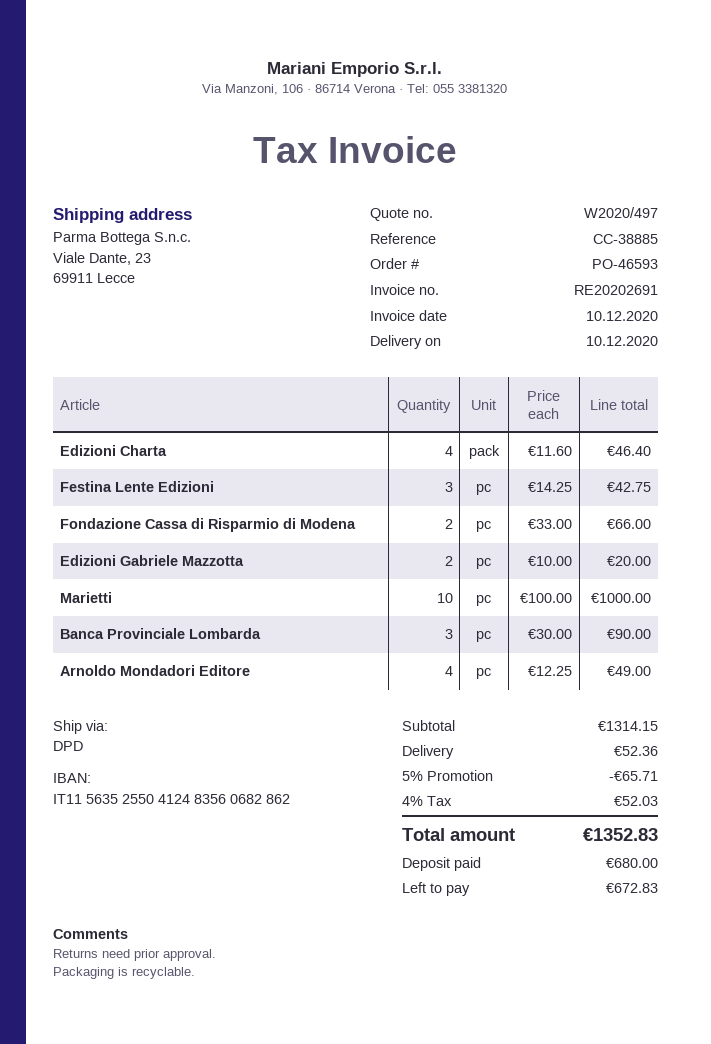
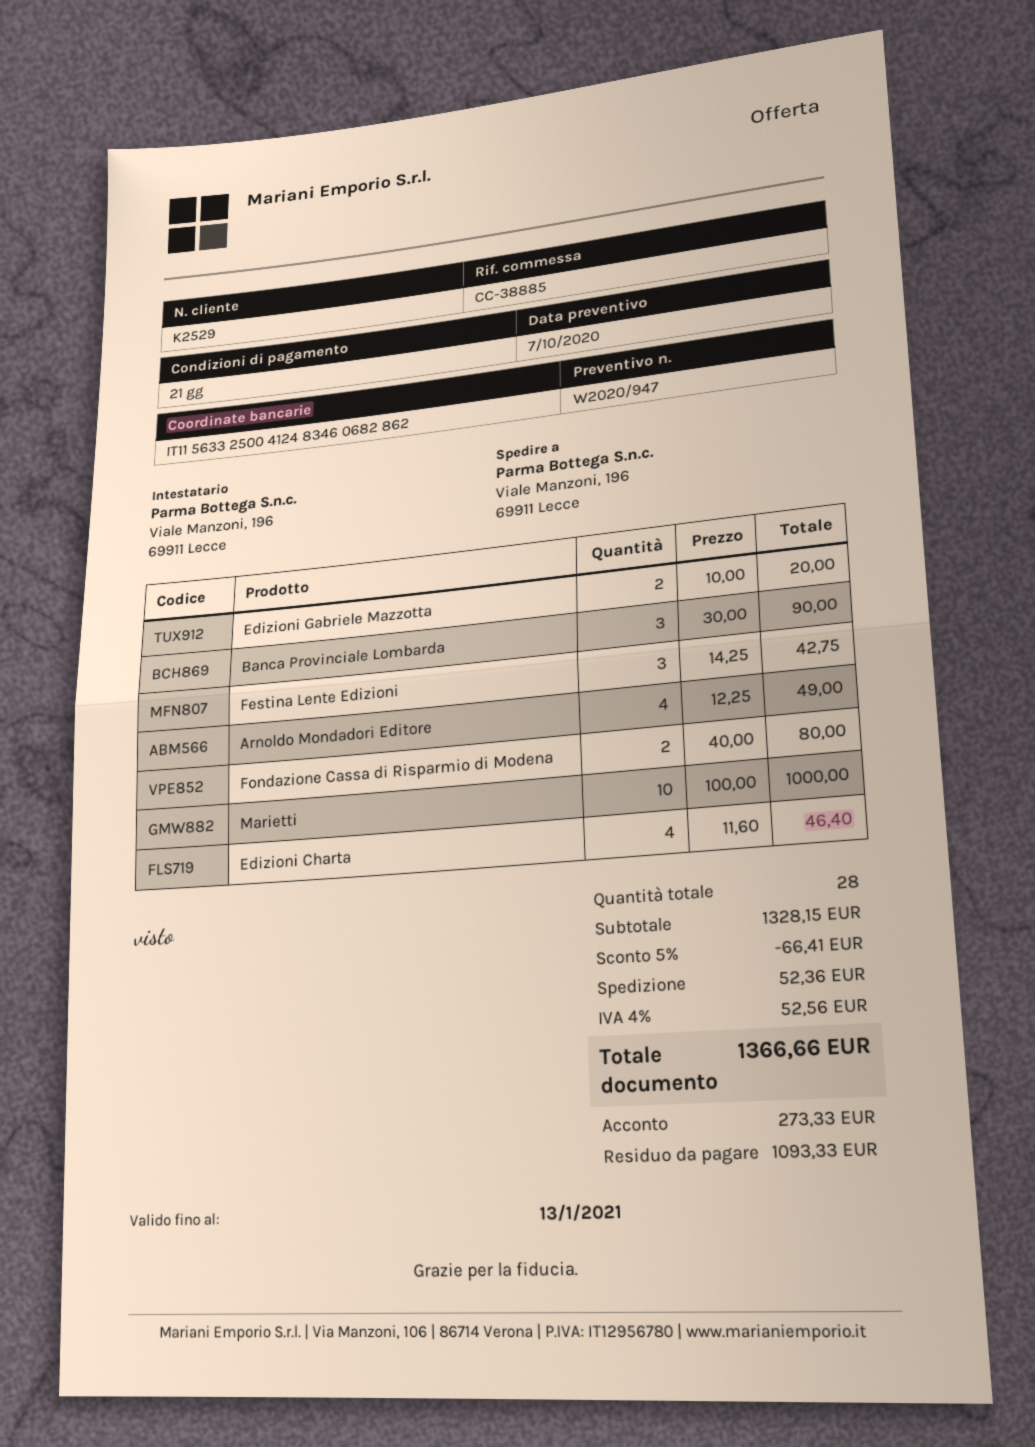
quote number: W2020/497 -> W2020/947
bank account: IT1156352550412483560682862 -> IT1156332500412483460682862
ship to: Viale Dante, 23, 69911 Lecce -> Viale Manzoni, 196, 69911 Lecce
Fondazione Cassa di Risparmio di Modena: 2 x 33.00 = 66.00 -> 2 x 40.00 = 80.00
subtotal: 1314.15 -> 1328.15
discount: 5% = 65.71 -> 5% = 66.41
tax: 4% = 52.03 -> 4% = 52.56
total: 1352.83 -> 1366.66
deposit: 680.00 -> 273.33
balance: 672.83 -> 1093.33

